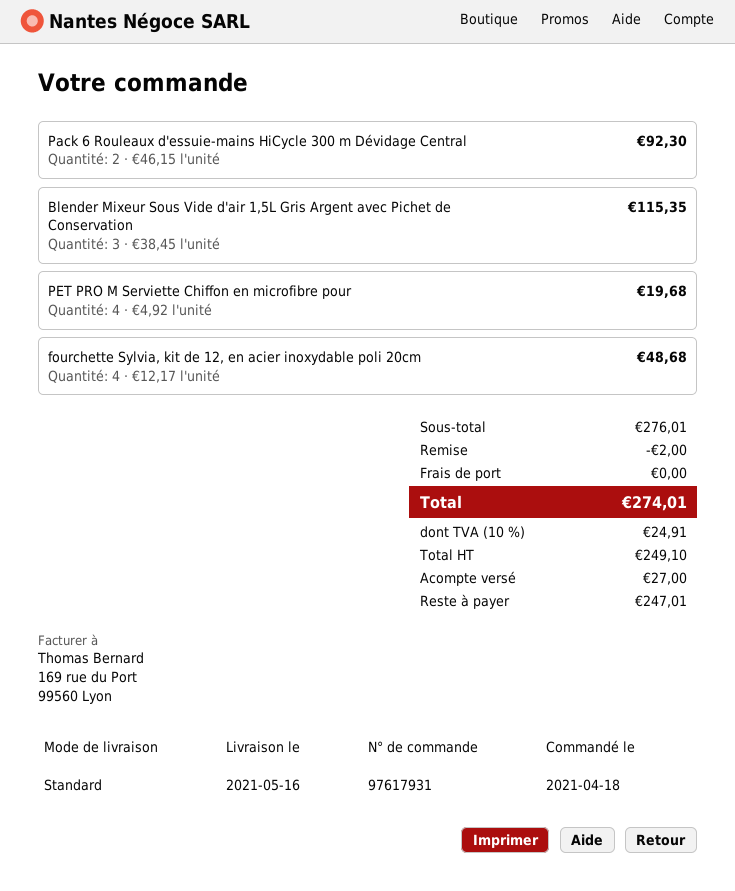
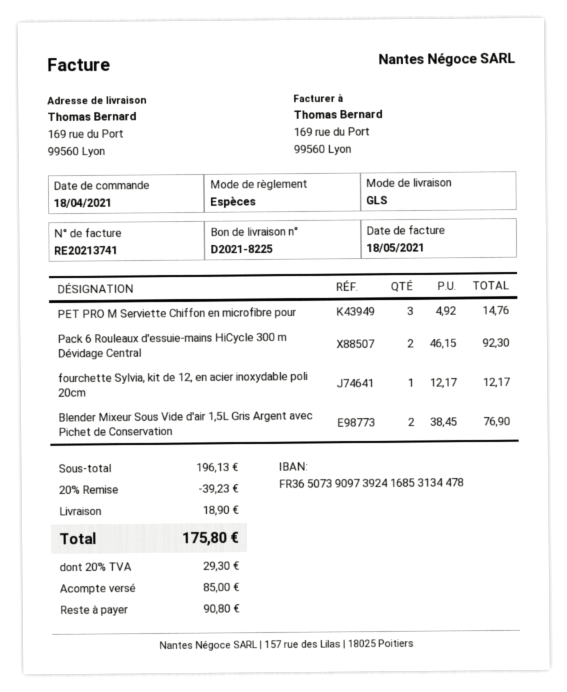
shipping method: standard -> GLS
Blender Mixeur Sous Vide d'air 1,5L Gris Argent avec Pichet de Conservation: 3 x 38.45 = 115.35 -> 2 x 38.45 = 76.90
PET PRO M Serviette Chiffon en microfibre pour: 4 x 4.92 = 19.68 -> 3 x 4.92 = 14.76
fourchette Sylvia, kit de 12, en acier inoxydable poli 20cm: 4 x 12.17 = 48.68 -> 1 x 12.17 = 12.17
subtotal: 276.01 -> 196.13
discount: 2.00 -> 39.23
shipping: 0.00 -> 18.90
tax: 10% = 24.91 -> 20% = 29.30
total: 274.01 -> 175.80
deposit: 27.00 -> 85.00
balance: 247.01 -> 90.80

